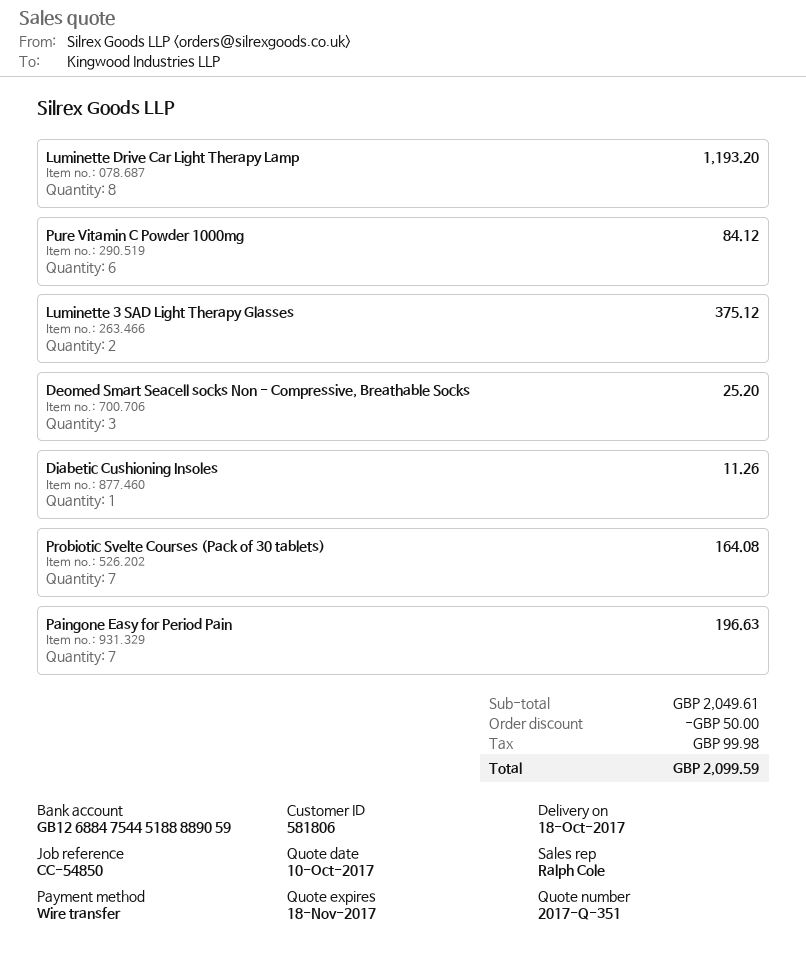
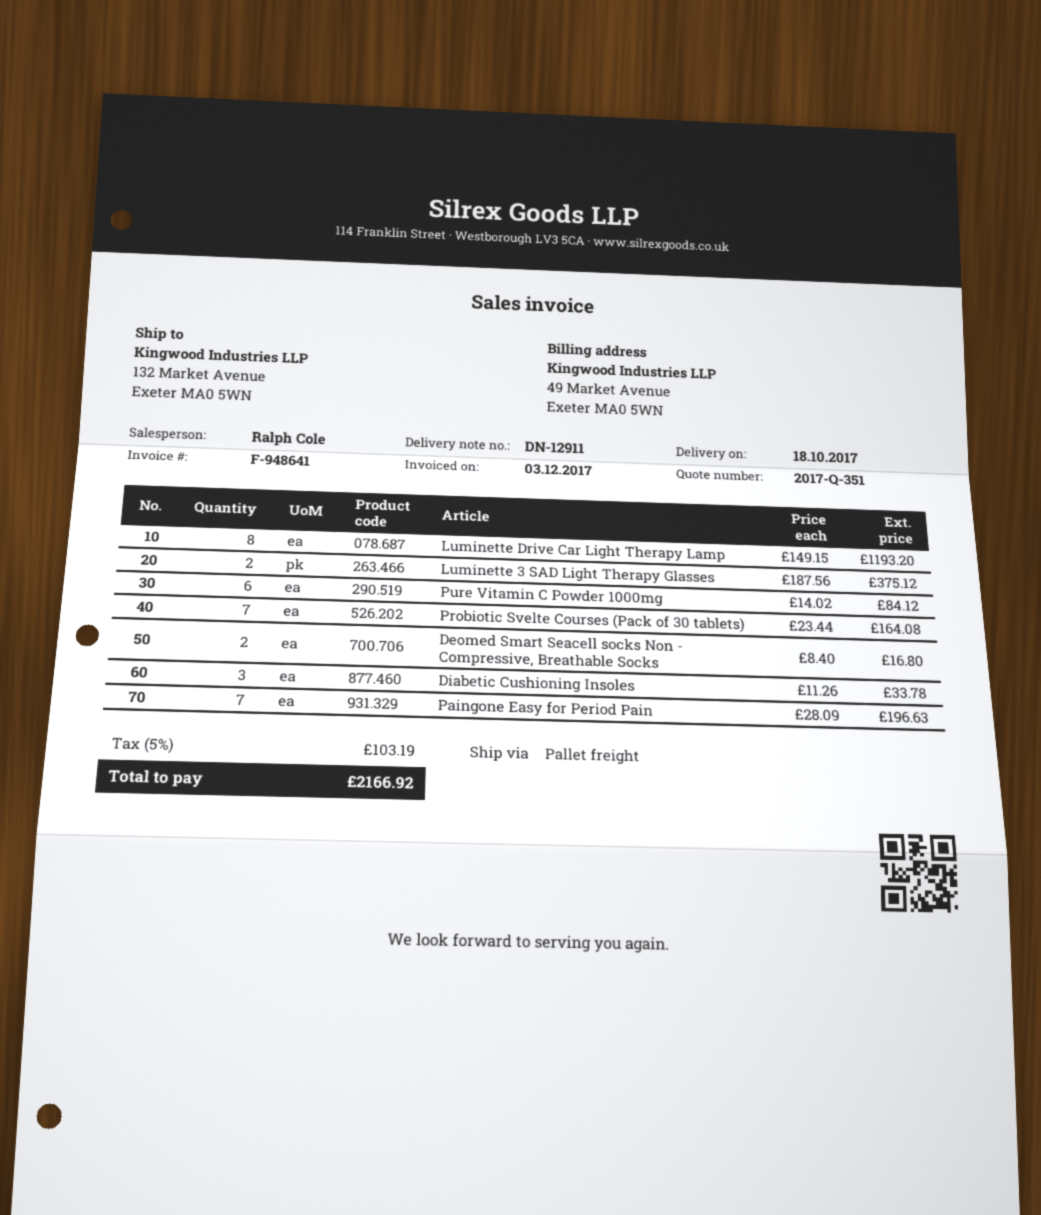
Deomed Smart Seacell socks Non - Compressive, Breathable Socks: 3 for 25.20 -> 2 for 16.80
Diabetic Cushioning Insoles: 1 for 11.26 -> 3 for 33.78
discount: 50.00 -> none
tax: 99.98 -> 103.19
total: 2099.59 -> 2166.92

